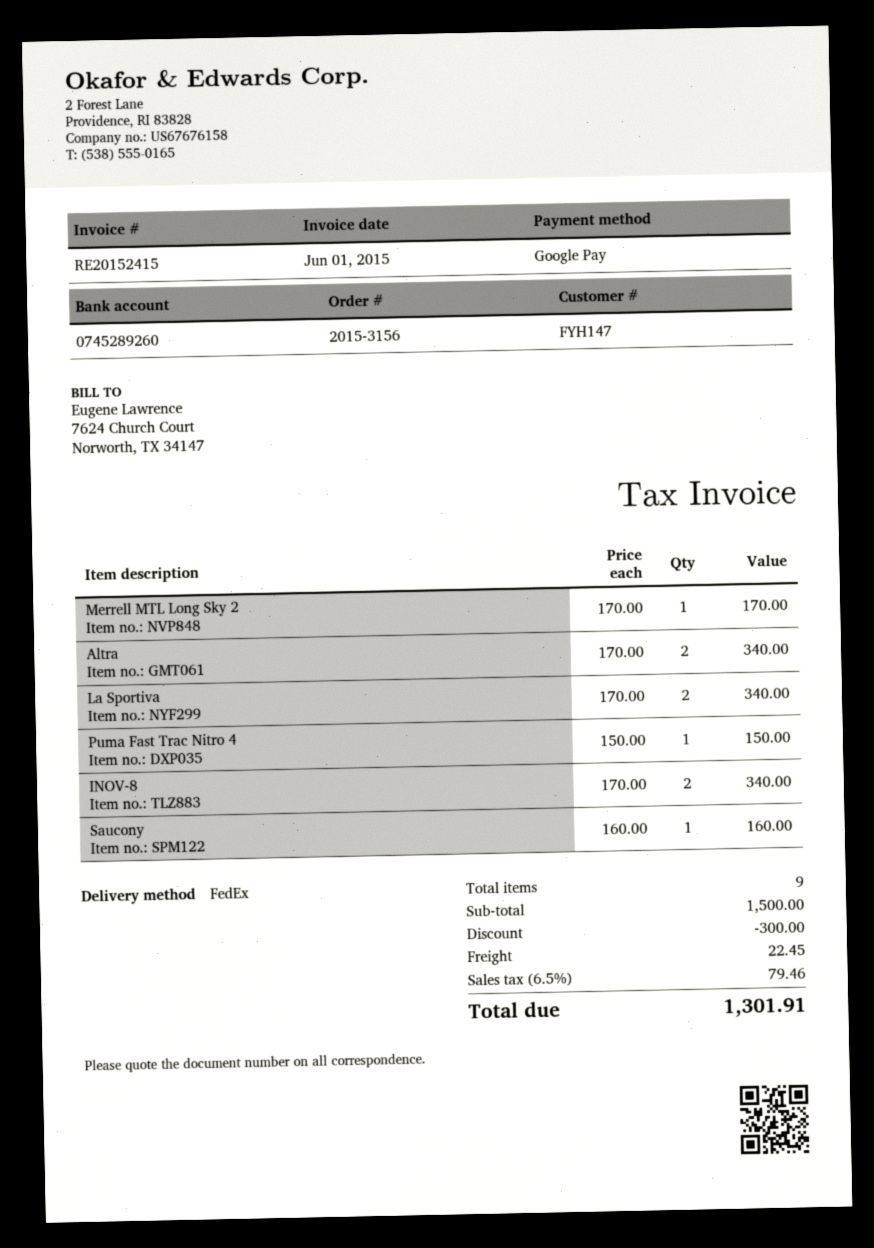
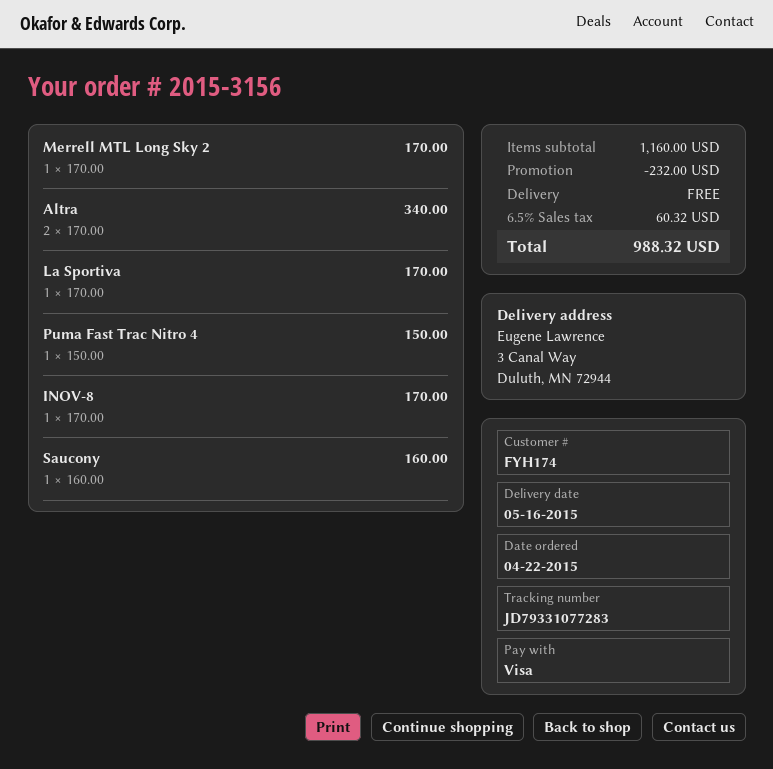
customer number: FYH147 -> FYH174
payment method: Google Pay -> Visa
La Sportiva: 2 x 170.00 = 340.00 -> 1 x 170.00 = 170.00
INOV-8: 2 x 170.00 = 340.00 -> 1 x 170.00 = 170.00
subtotal: 1500.00 -> 1160.00
discount: 300.00 -> 232.00
shipping: 22.45 -> 0.00
tax: 6.5% = 79.46 -> 6.5% = 60.32
total: 1301.91 -> 988.32

